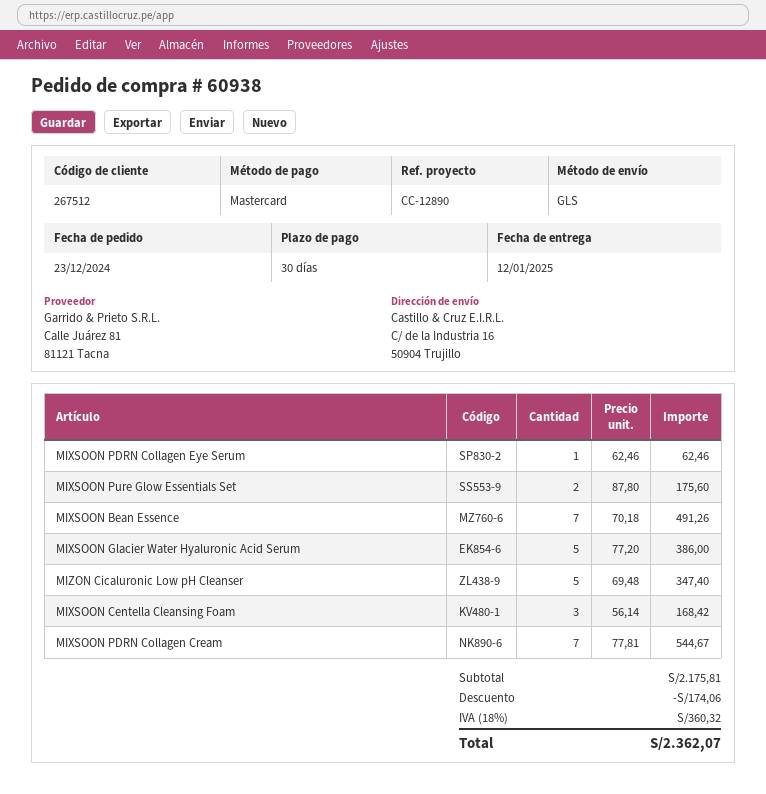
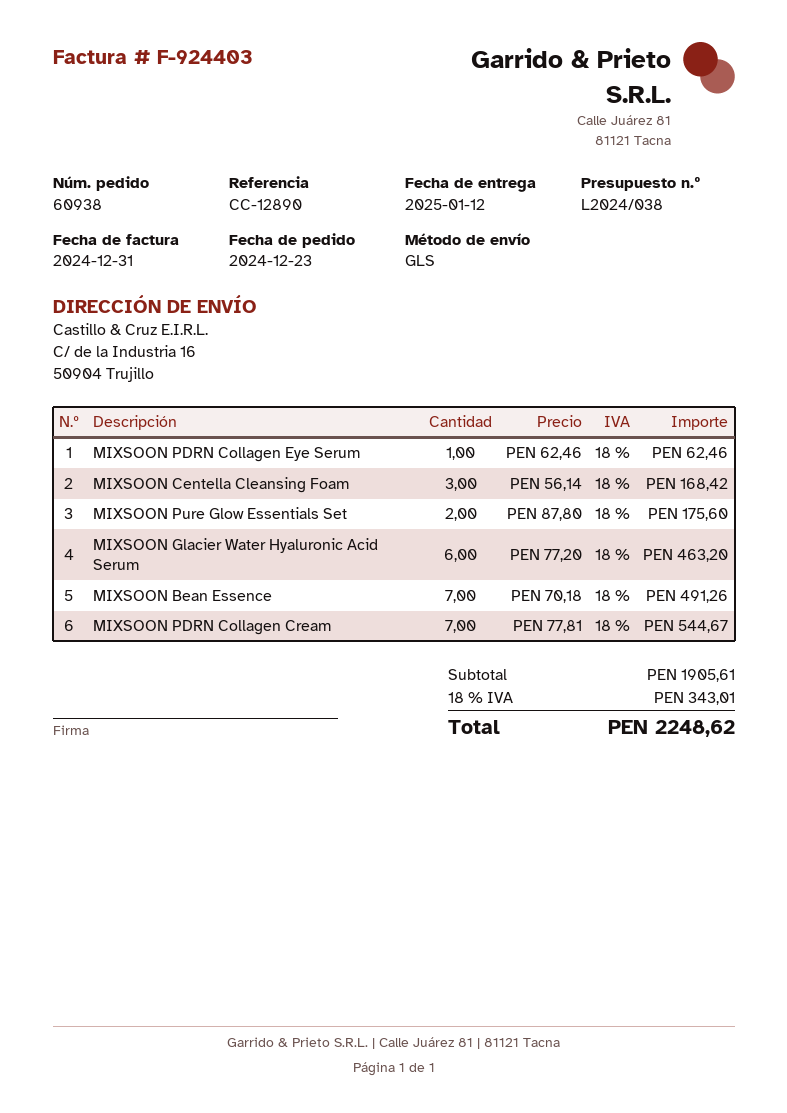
MIXSOON Glacier Water Hyaluronic Acid Serum: 5 x 77.20 = 386.00 -> 6 x 77.20 = 463.20
MIZON Cicaluronic Low pH Cleanser: 5 x 69.48 = 347.40 -> none
subtotal: 2175.81 -> 1905.61
discount: 174.06 -> none
tax: 18% = 360.32 -> 18% = 343.01
total: 2362.07 -> 2248.62

